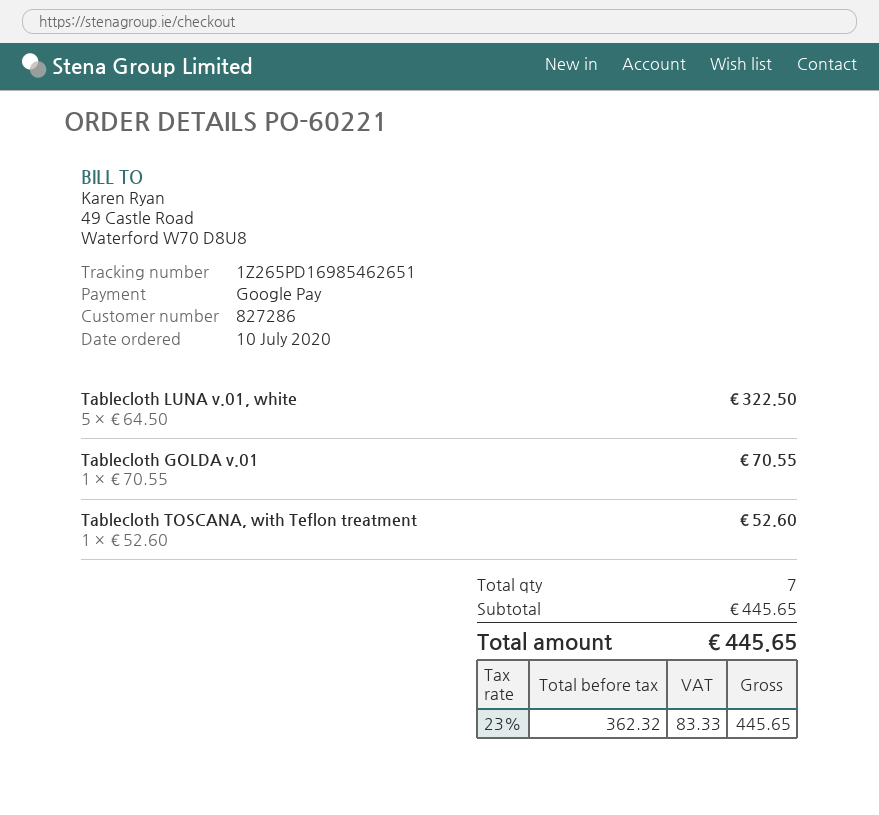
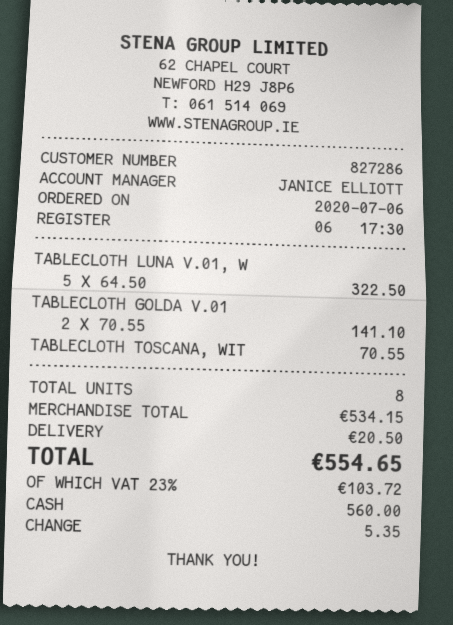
order date: 2020-07-10 -> 2020-07-06
payment method: Google Pay -> cash
Tablecloth GOLDA v.01: 1 x 70.55 = 70.55 -> 2 x 70.55 = 141.10
Tablecloth TOSCANA, with Teflon treatment: 1 x 52.60 = 52.60 -> 1 x 70.55 = 70.55
total quantity: 7 -> 8
subtotal: 445.65 -> 534.15
shipping: none -> 20.50
tax: 23% = 83.33 -> 23% = 103.72
total: 445.65 -> 554.65

